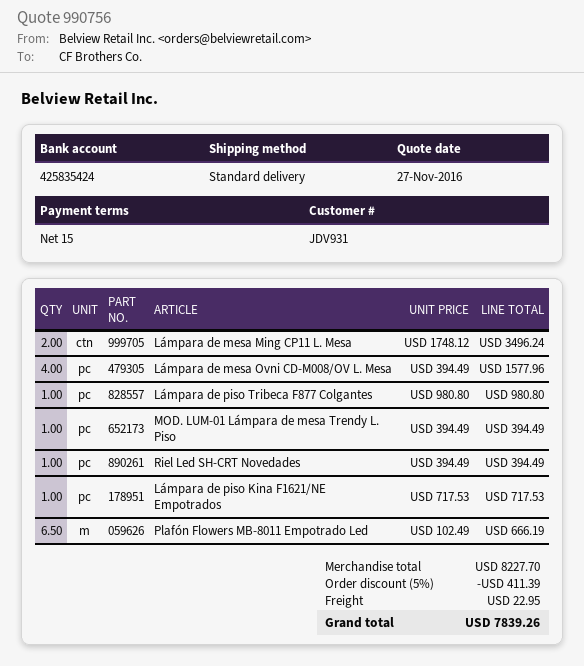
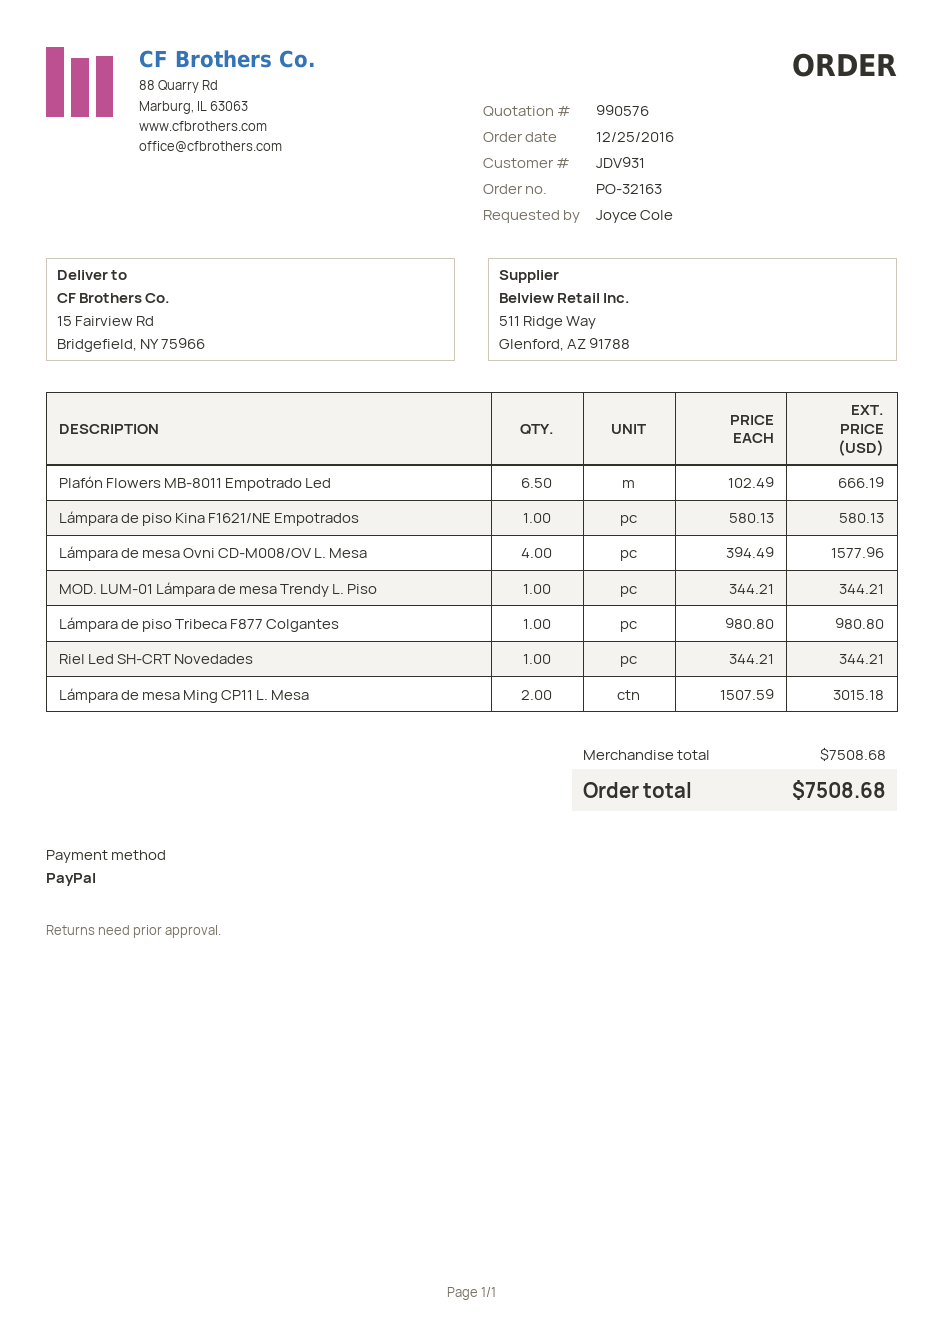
quote number: 990756 -> 990576
Lámpara de mesa Ming CP11 L. Mesa: 2 x 1748.12 = 3496.24 -> 2 x 1507.59 = 3015.18
MOD. LUM-01 Lámpara de mesa Trendy L. Piso: 1 x 394.49 = 394.49 -> 1 x 344.21 = 344.21
Riel Led SH-CRT Novedades: 1 x 394.49 = 394.49 -> 1 x 344.21 = 344.21
Lámpara de piso Kina F1621/NE Empotrados: 1 x 717.53 = 717.53 -> 1 x 580.13 = 580.13
subtotal: 8227.70 -> 7508.68
discount: 5% = 411.39 -> none
shipping: 22.95 -> none
total: 7839.26 -> 7508.68

